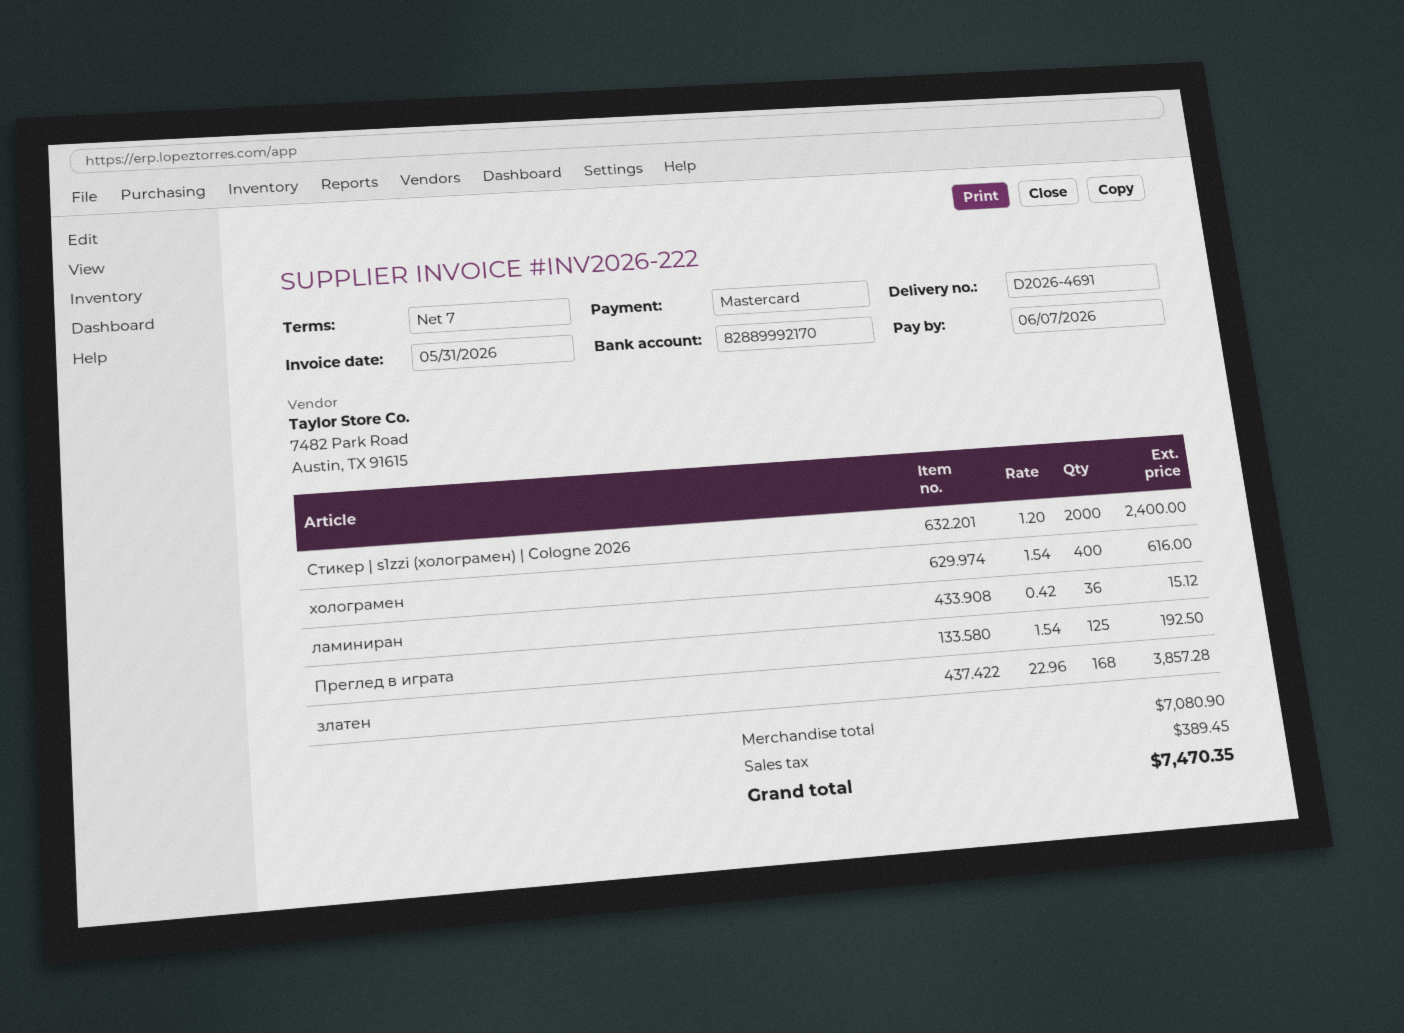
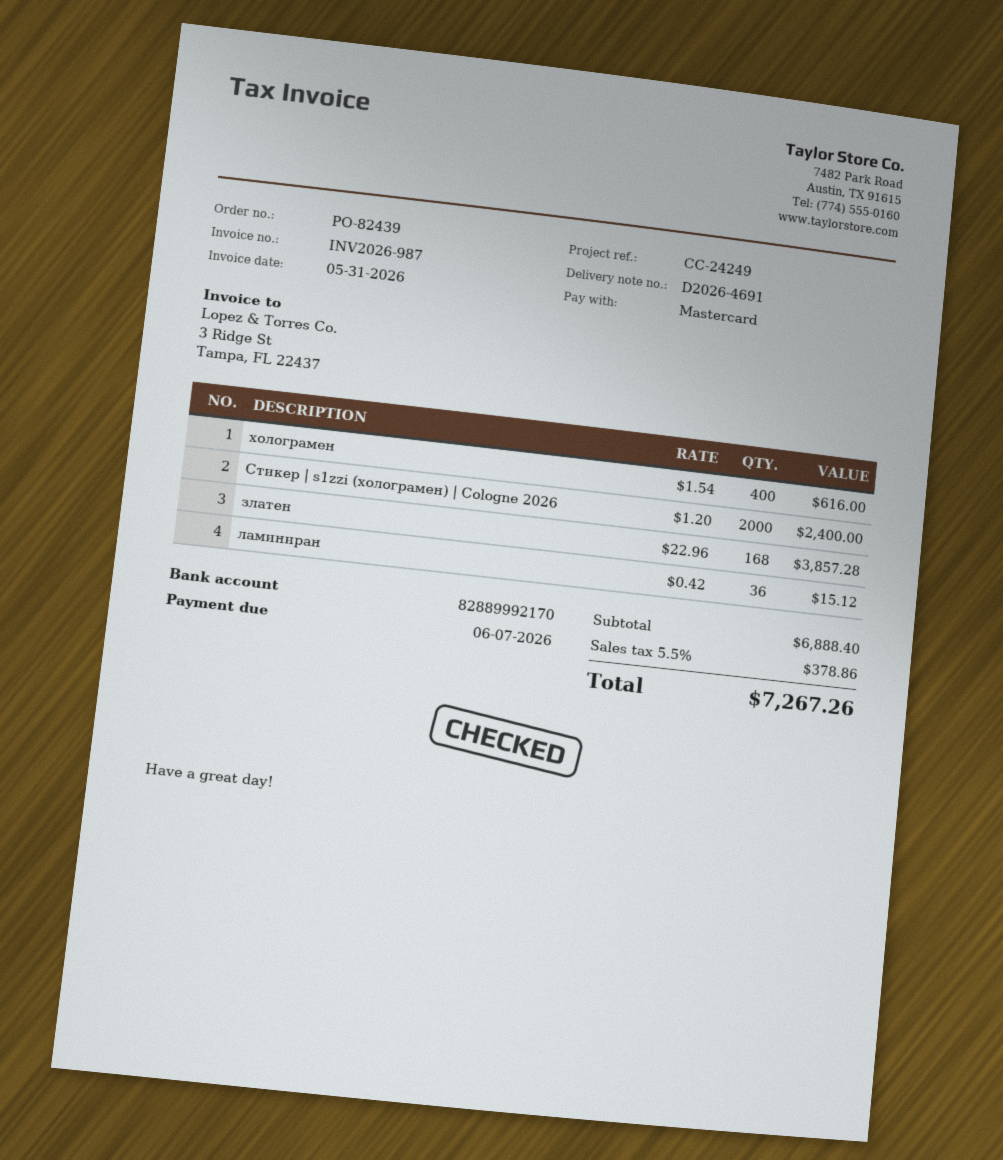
invoice number: INV2026-222 -> INV2026-987
Преглед в играта: 125 x 1.54 = 192.50 -> none
subtotal: 7080.90 -> 6888.40
tax: 389.45 -> 378.86
total: 7470.35 -> 7267.26

